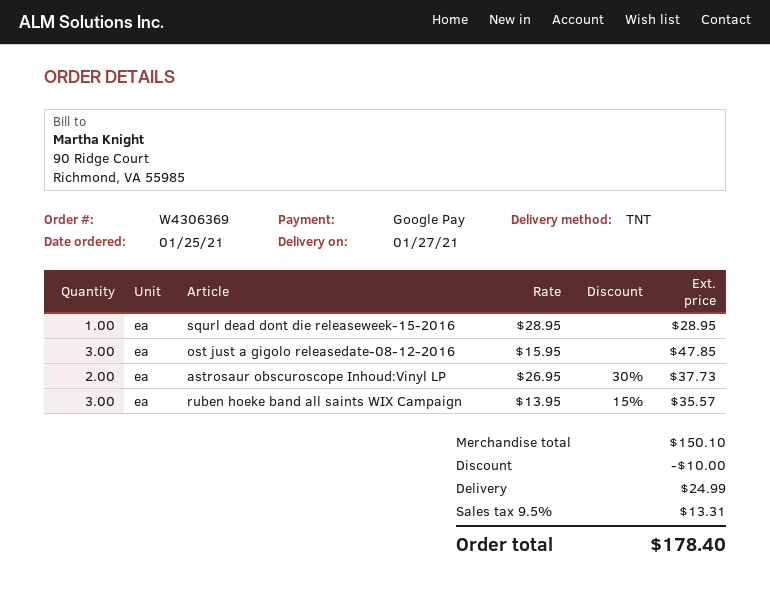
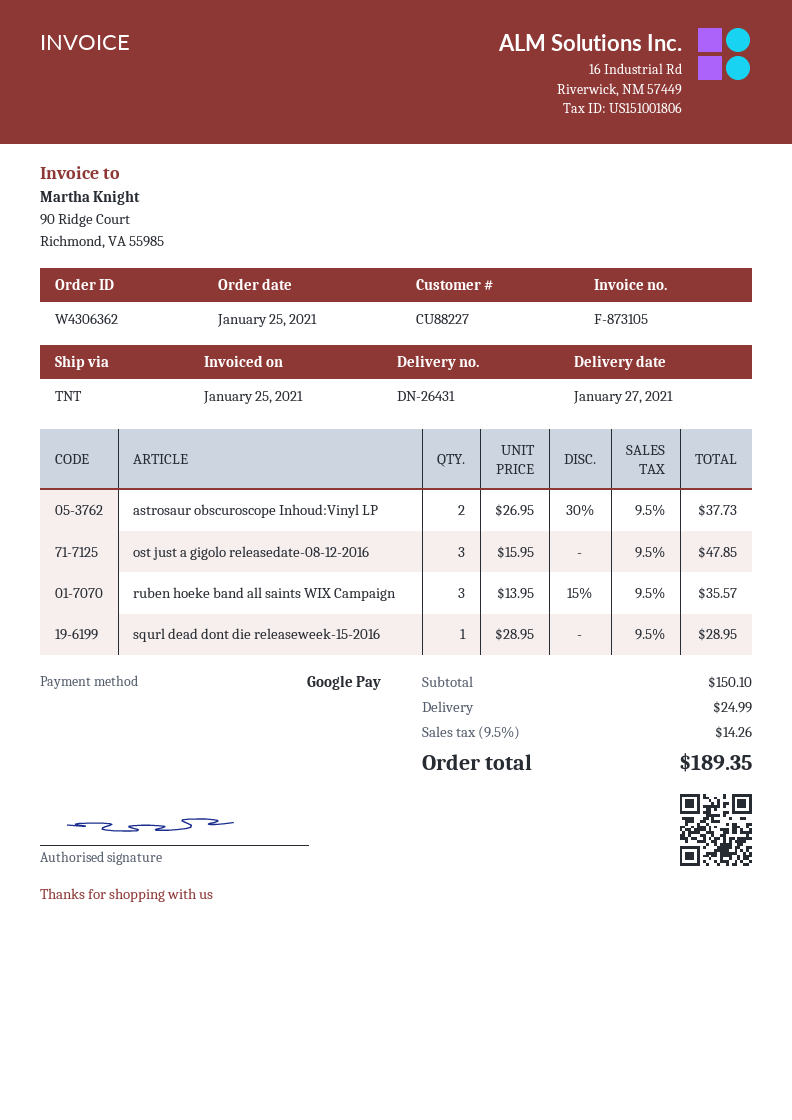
order number: W4306369 -> W4306362
discount: 10.00 -> none
tax: 9.5% = 13.31 -> 9.5% = 14.26
total: 178.40 -> 189.35

